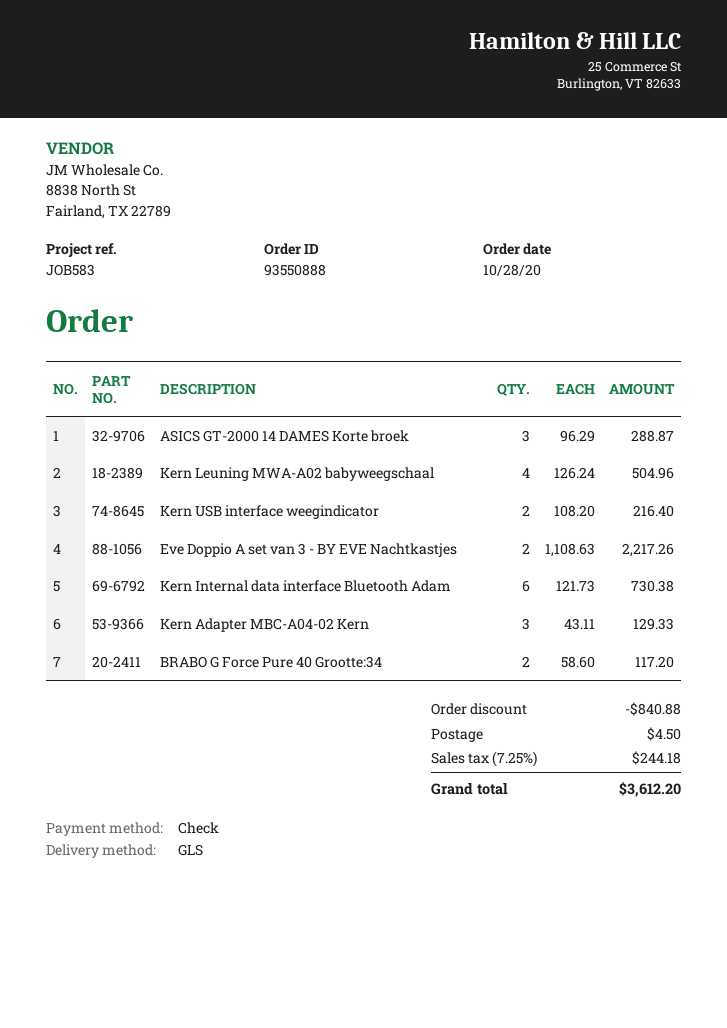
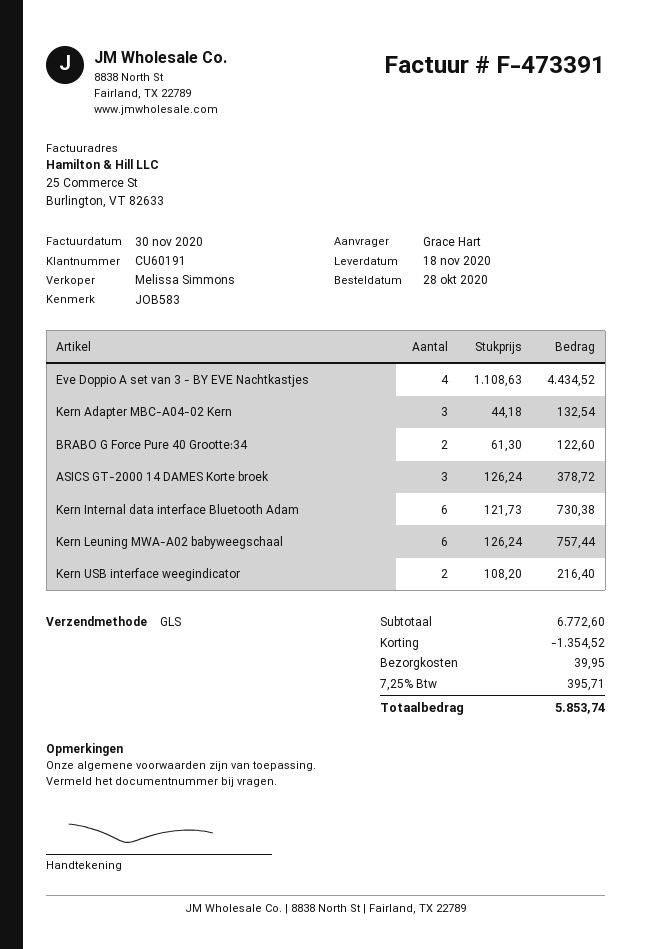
ASICS GT-2000 14 DAMES Korte broek: 3 x 96.29 = 288.87 -> 3 x 126.24 = 378.72
Kern Leuning MWA-A02 babyweegschaal: 4 x 126.24 = 504.96 -> 6 x 126.24 = 757.44
Eve Doppio A set van 3 - BY EVE Nachtkastjes: 2 x 1108.63 = 2217.26 -> 4 x 1108.63 = 4434.52
Kern Adapter MBC-A04-02 Kern: 3 x 43.11 = 129.33 -> 3 x 44.18 = 132.54
BRABO G Force Pure 40 Grootte:34: 2 x 58.60 = 117.20 -> 2 x 61.30 = 122.60
discount: 840.88 -> 1354.52
shipping: 4.50 -> 39.95
tax: 7.25% = 244.18 -> 7.25% = 395.71
total: 3612.20 -> 5853.74

